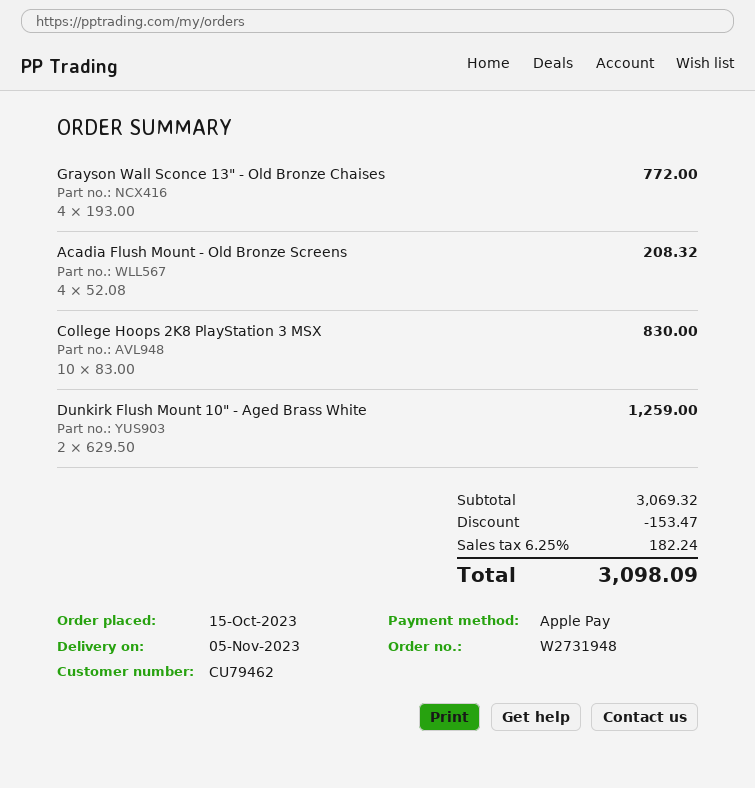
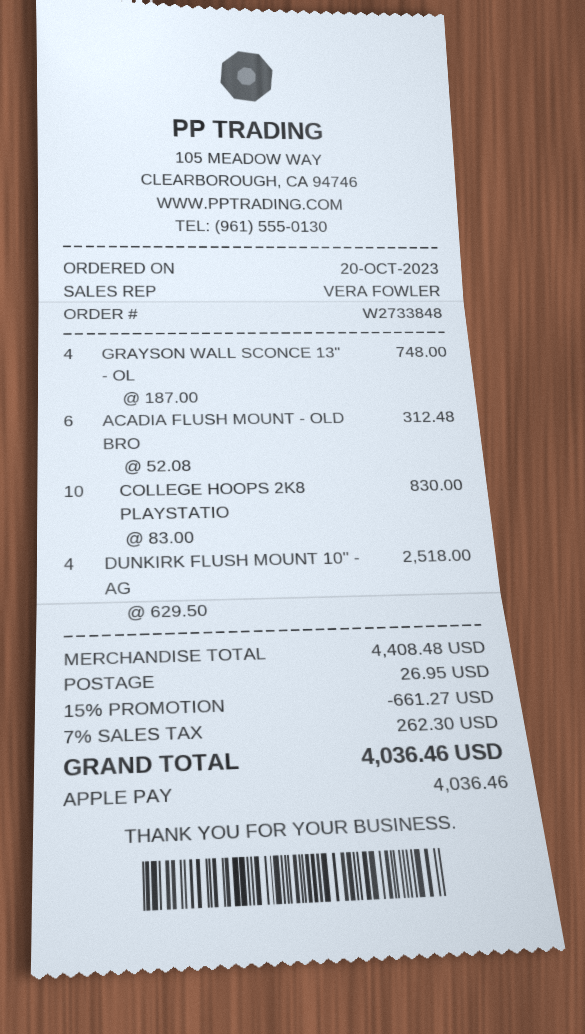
order number: W2731948 -> W2733848
order date: 2023-10-15 -> 2023-10-20
Grayson Wall Sconce 13" - Old Bronze Chaises: 4 x 193.00 = 772.00 -> 4 x 187.00 = 748.00
Acadia Flush Mount - Old Bronze Screens: 4 x 52.08 = 208.32 -> 6 x 52.08 = 312.48
Dunkirk Flush Mount 10" - Aged Brass White: 2 x 629.50 = 1259.00 -> 4 x 629.50 = 2518.00
subtotal: 3069.32 -> 4408.48
discount: 153.47 -> 661.27
shipping: none -> 26.95
tax: 6.25% = 182.24 -> 7% = 262.30
total: 3098.09 -> 4036.46

